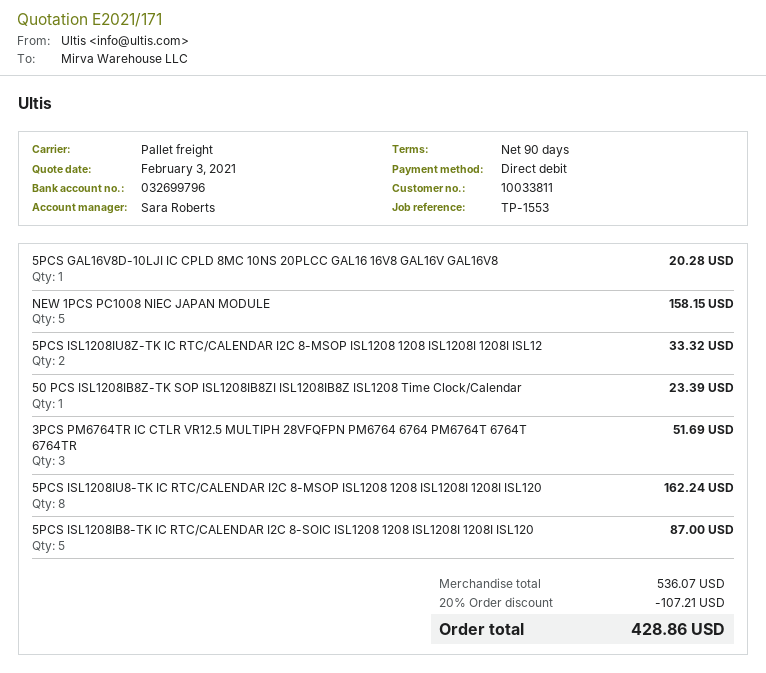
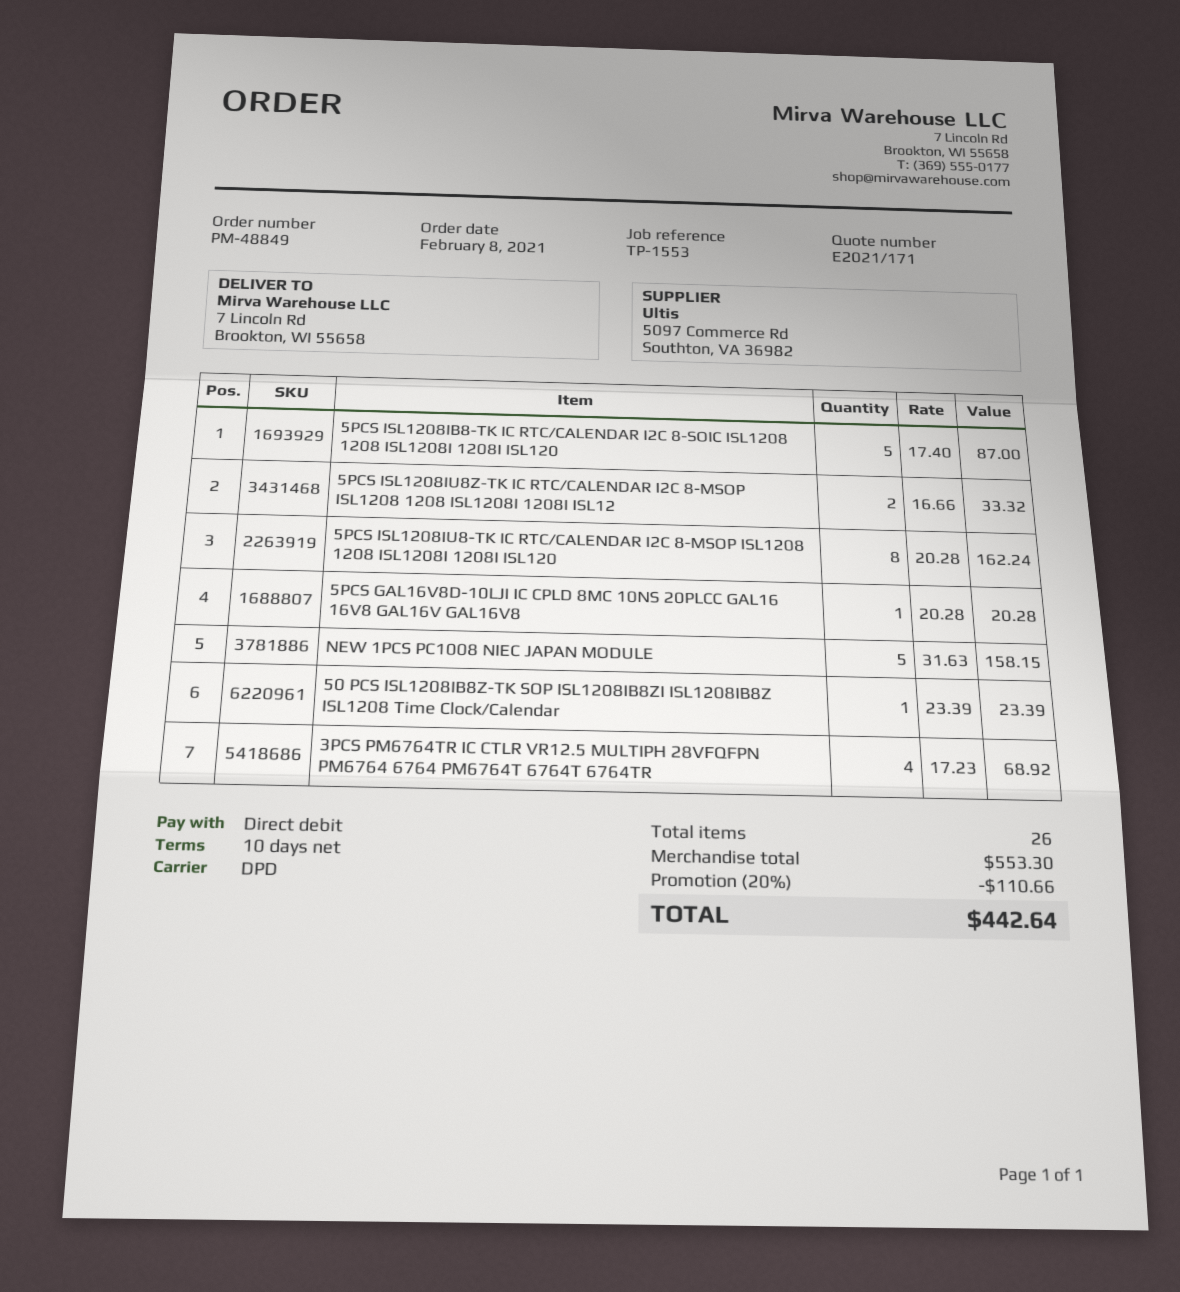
payment terms: 90 days -> 10 days
shipping method: pallet freight -> DPD
3PCS PM6764TR IC CTLR VR12.5 MULTIPH 28VFQFPN PM6764 6764 PM6764T 6764T 6764TR: 3 for 51.69 -> 4 for 68.92
subtotal: 536.07 -> 553.30
discount: 20% = 107.21 -> 20% = 110.66
total: 428.86 -> 442.64

